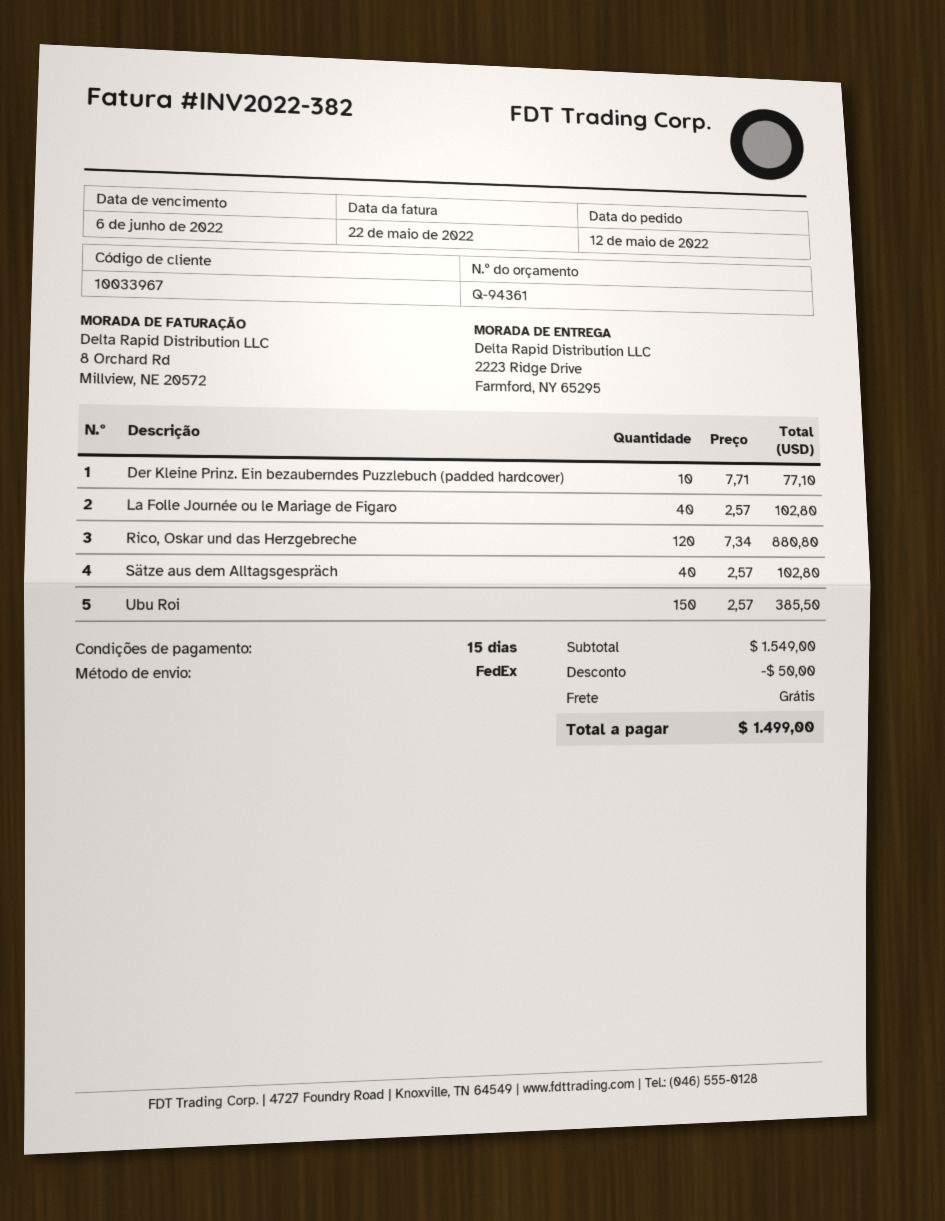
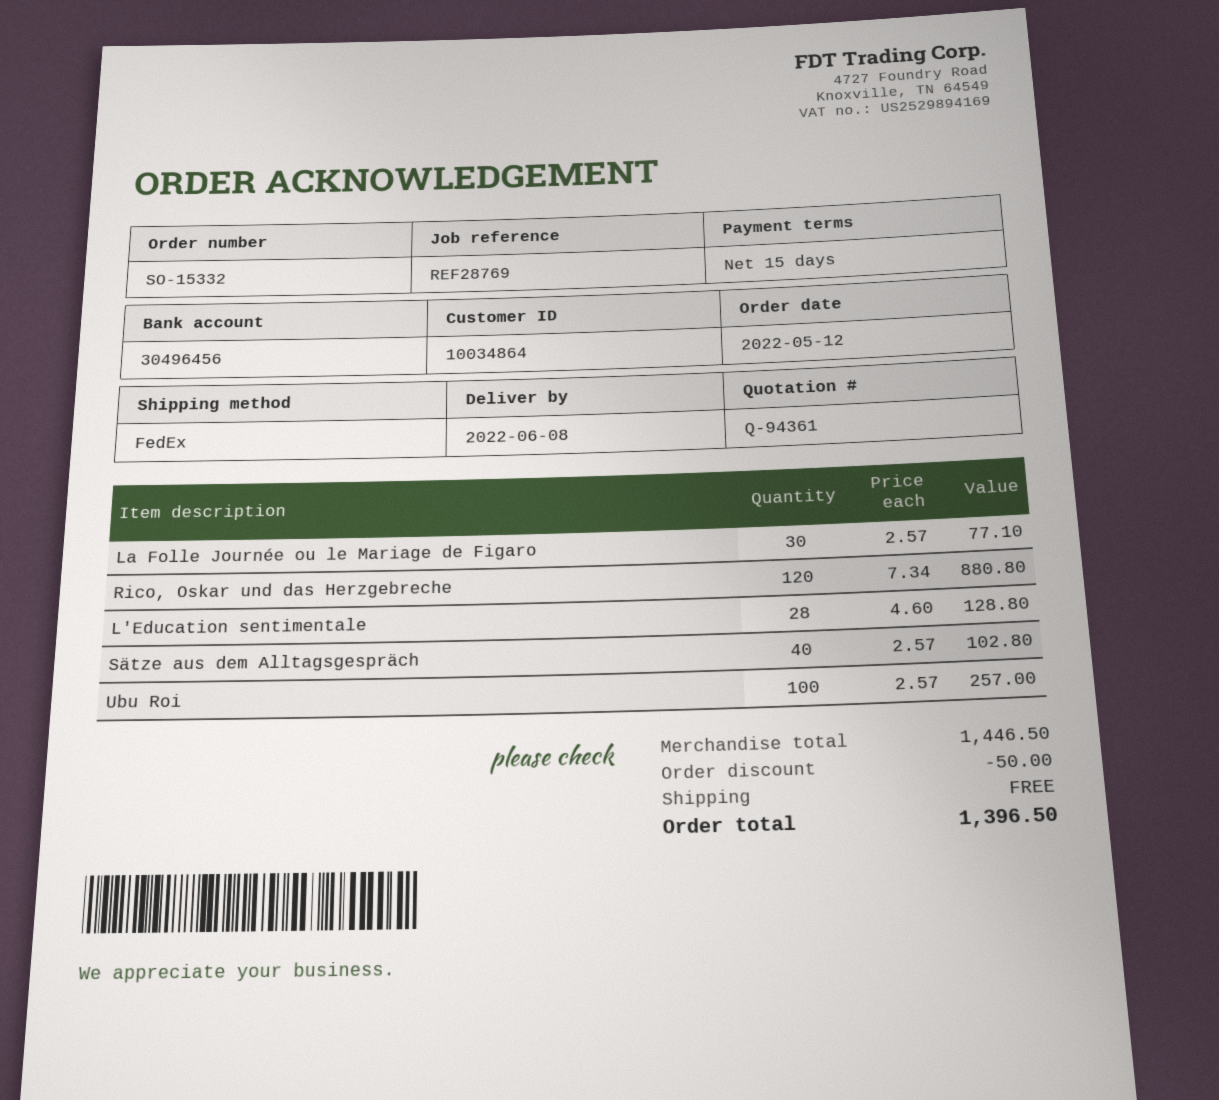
customer number: 10033967 -> 10034864
Der Kleine Prinz. Ein bezauberndes Puzzlebuch (padded hardcover): 10 x 7.71 = 77.10 -> none
La Folle Journée ou le Mariage de Figaro: 40 x 2.57 = 102.80 -> 30 x 2.57 = 77.10
Ubu Roi: 150 x 2.57 = 385.50 -> 100 x 2.57 = 257.00
L'Education sentimentale: none -> 28 x 4.60 = 128.80
subtotal: 1549.00 -> 1446.50
total: 1499.00 -> 1396.50

